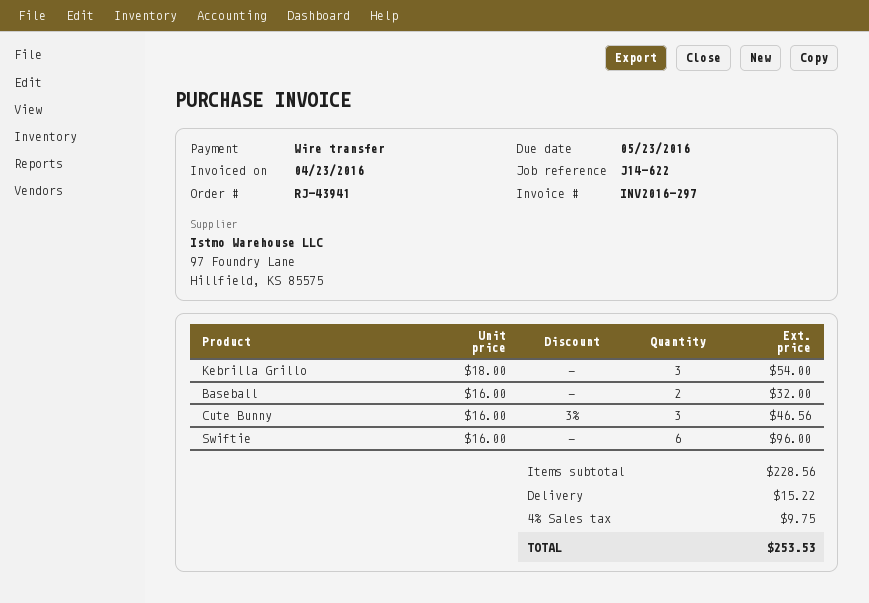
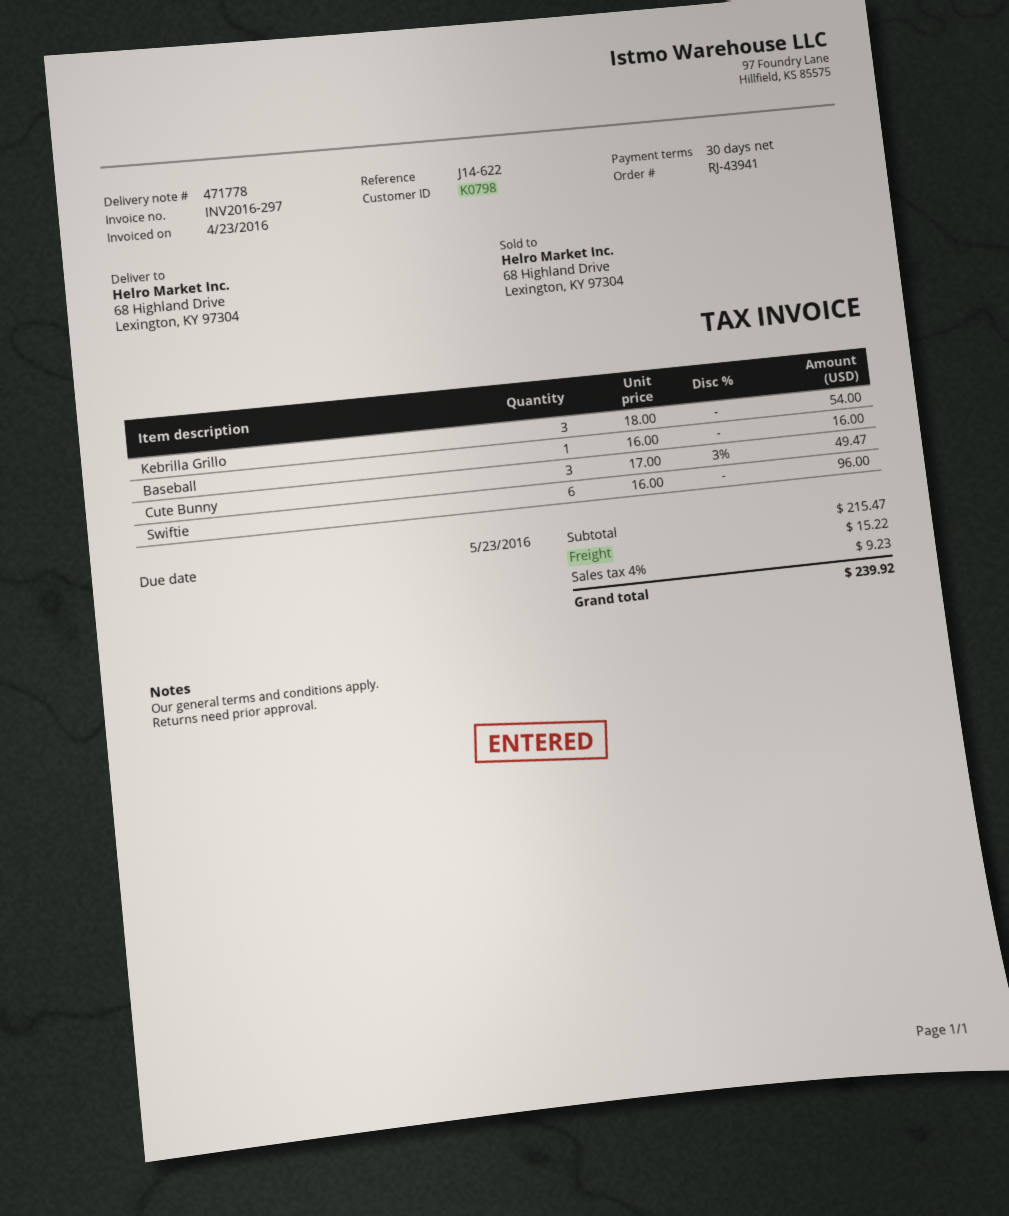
Baseball: 2 x 16.00 = 32.00 -> 1 x 16.00 = 16.00
Cute Bunny: 3 x 16.00 - 3% = 46.56 -> 3 x 17.00 - 3% = 49.47
subtotal: 228.56 -> 215.47
tax: 4% = 9.75 -> 4% = 9.23
total: 253.53 -> 239.92

